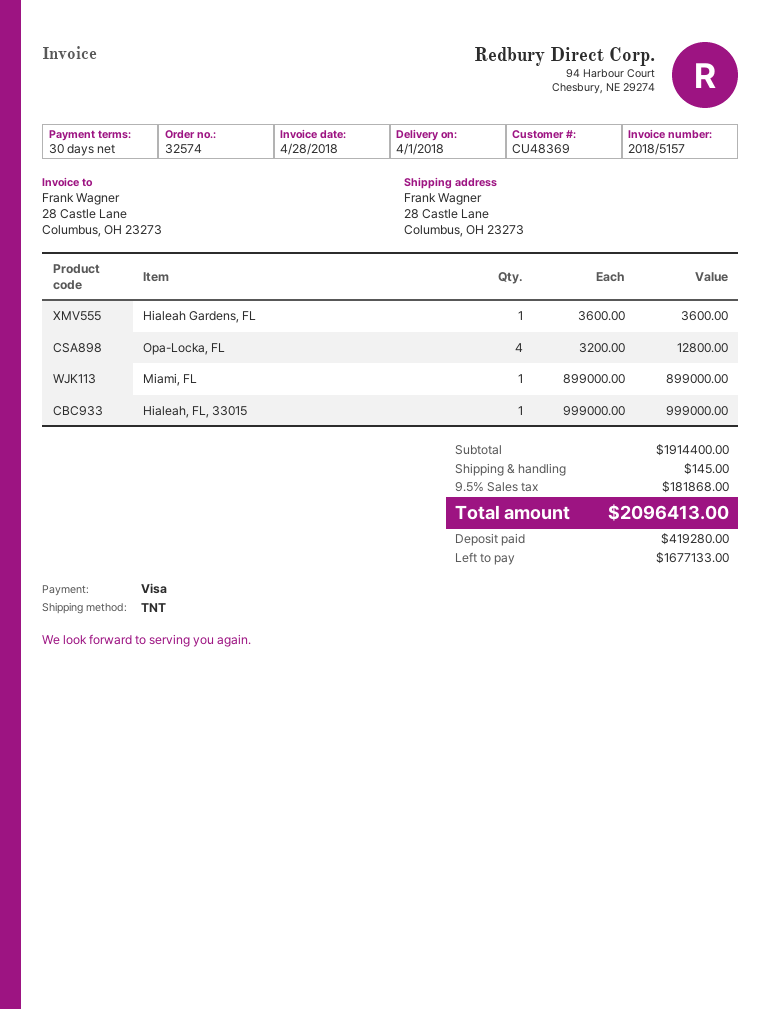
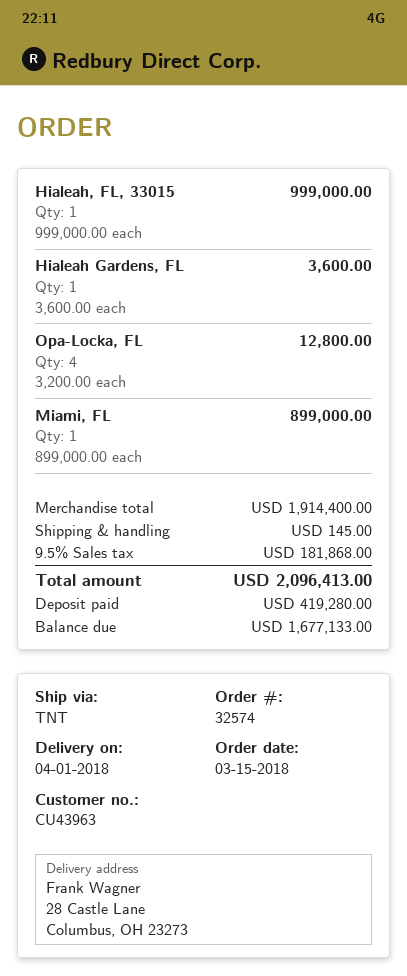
customer number: CU48369 -> CU43963

